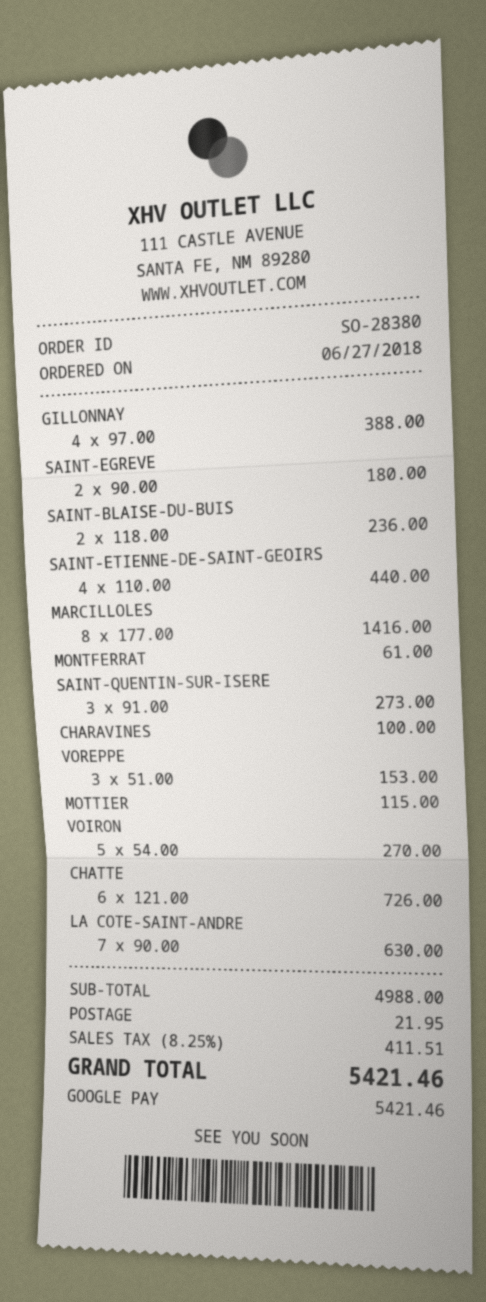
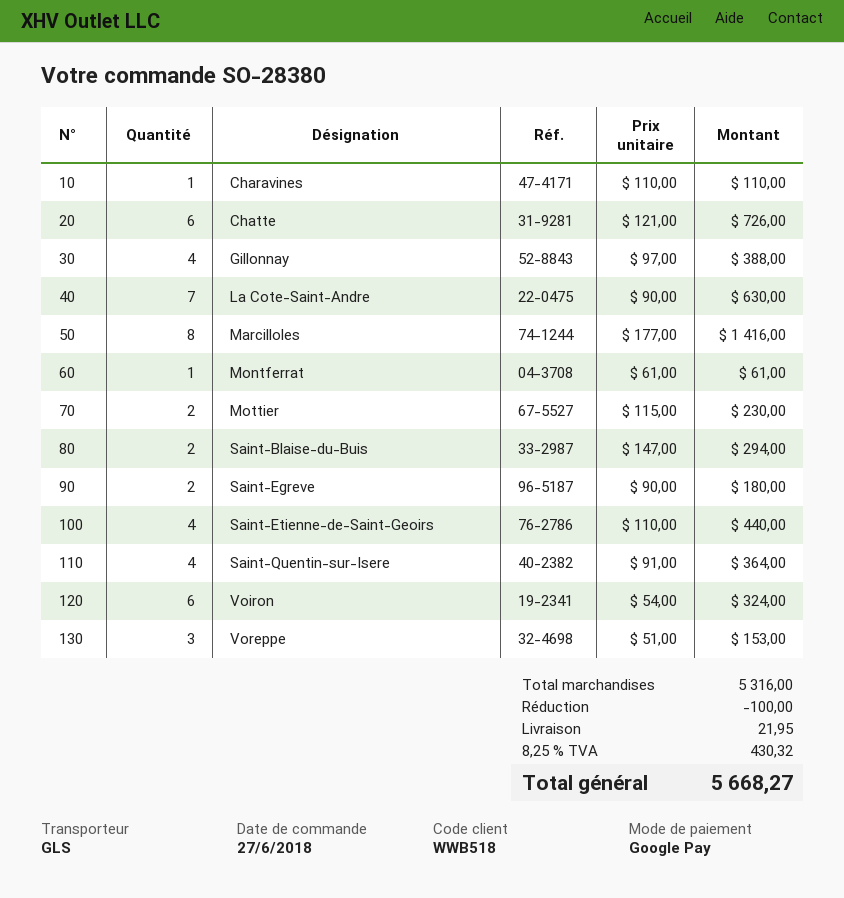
SAINT-BLAISE-DU-BUIS: 2 x 118.00 = 236.00 -> 2 x 147.00 = 294.00
SAINT-QUENTIN-SUR-ISERE: 3 x 91.00 = 273.00 -> 4 x 91.00 = 364.00
CHARAVINES: 1 x 100.00 = 100.00 -> 1 x 110.00 = 110.00
MOTTIER: 1 x 115.00 = 115.00 -> 2 x 115.00 = 230.00
VOIRON: 5 x 54.00 = 270.00 -> 6 x 54.00 = 324.00
subtotal: 4988.00 -> 5316.00
discount: none -> 100.00
tax: 8.25% = 411.51 -> 8.25% = 430.32
total: 5421.46 -> 5668.27

